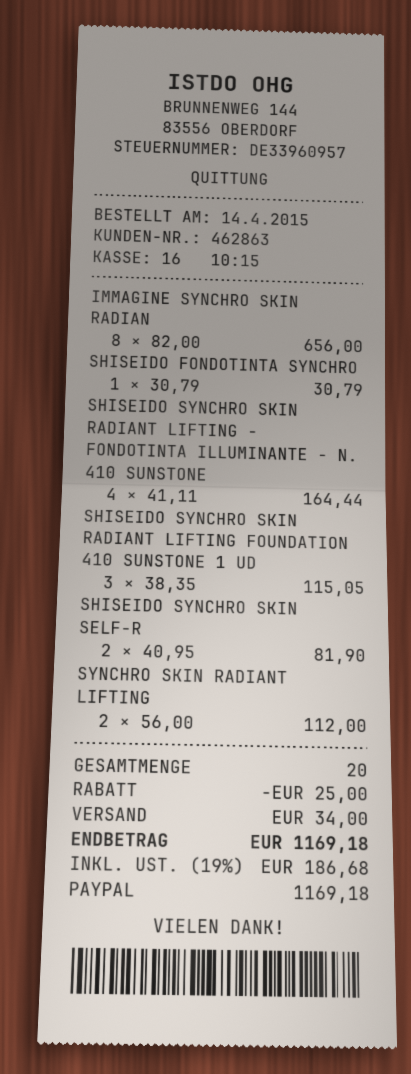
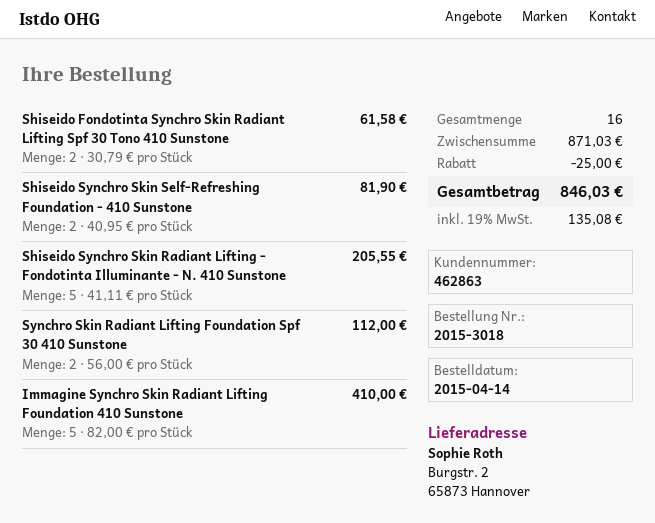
IMMAGINE SYNCHRO SKIN RADIAN: 8 x 82.00 = 656.00 -> 5 x 82.00 = 410.00
SHISEIDO FONDOTINTA SYNCHRO: 1 x 30.79 = 30.79 -> 2 x 30.79 = 61.58
SHISEIDO SYNCHRO SKIN RADIANT LIFTING - FONDOTINTA ILLUMINANTE - N. 410 SUNSTONE: 4 x 41.11 = 164.44 -> 5 x 41.11 = 205.55
SHISEIDO SYNCHRO SKIN RADIANT LIFTING FOUNDATION 410 SUNSTONE 1 UD: 3 x 38.35 = 115.05 -> none
total quantity: 20 -> 16
shipping: 34.00 -> none
tax: 19% = 186.68 -> 19% = 135.08
total: 1169.18 -> 846.03

